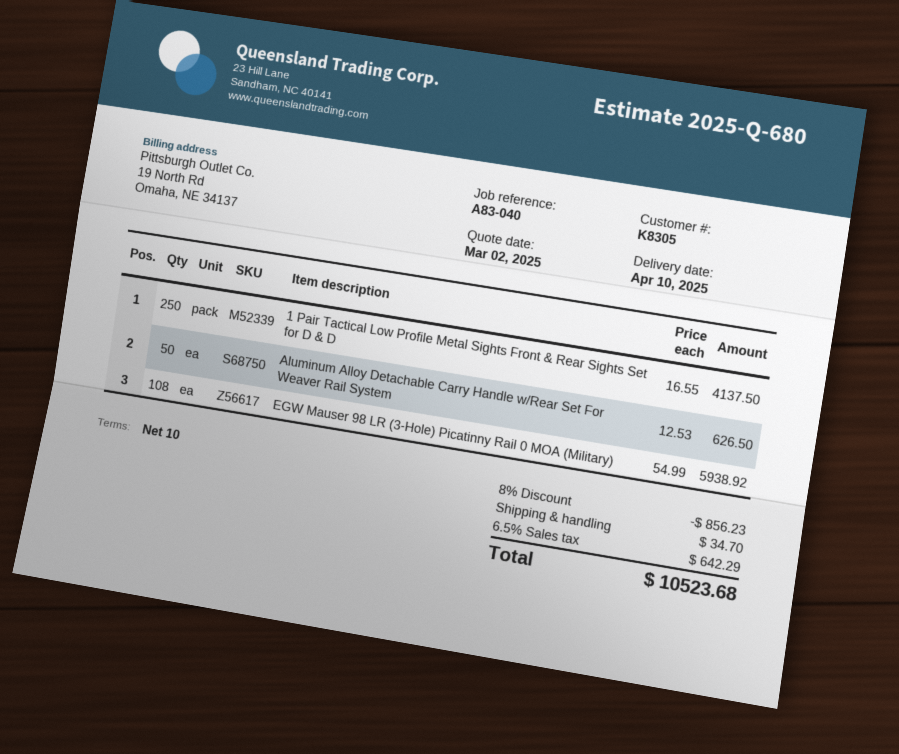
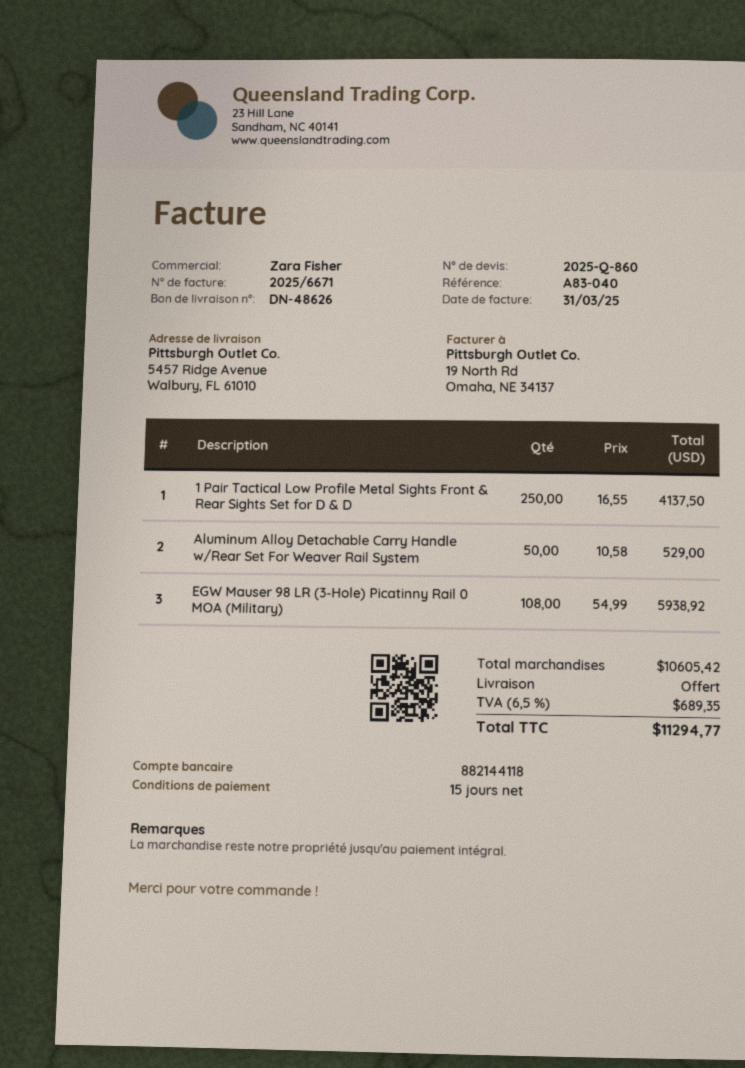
quote number: 2025-Q-680 -> 2025-Q-860
payment terms: 10 days -> 15 days
Aluminum Alloy Detachable Carry Handle w/Rear Set For Weaver Rail System: 50 x 12.53 = 626.50 -> 50 x 10.58 = 529.00
discount: 8% = 856.23 -> none
shipping: 34.70 -> 0.00
tax: 6.5% = 642.29 -> 6.5% = 689.35
total: 10523.68 -> 11294.77

